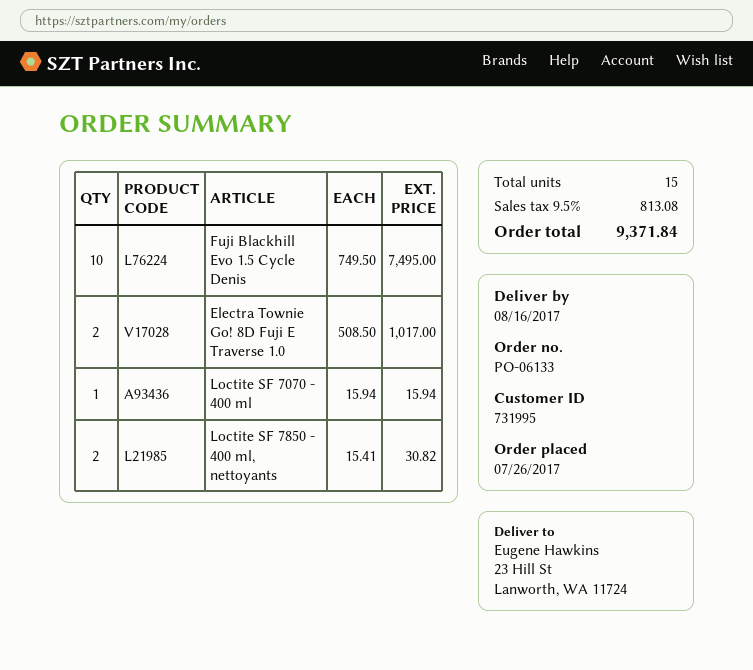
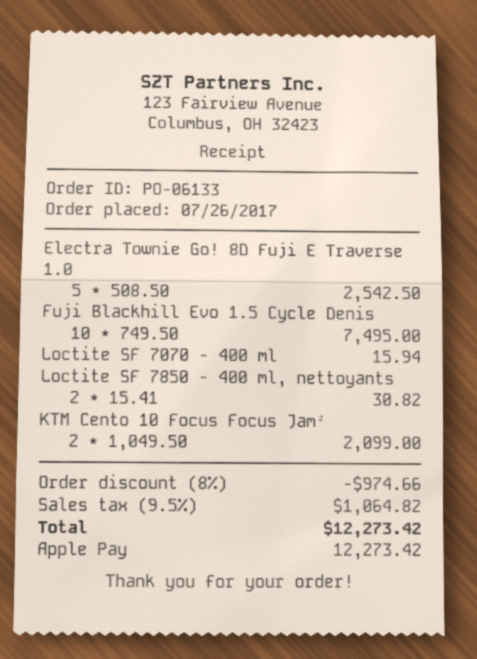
Electra Townie Go! 8D Fuji E Traverse 1.0: 2 x 508.50 = 1017.00 -> 5 x 508.50 = 2542.50
KTM Cento 10 Focus Focus Jam²: none -> 2 x 1049.50 = 2099.00
discount: none -> 8% = 974.66
tax: 9.5% = 813.08 -> 9.5% = 1064.82
total: 9371.84 -> 12273.42

